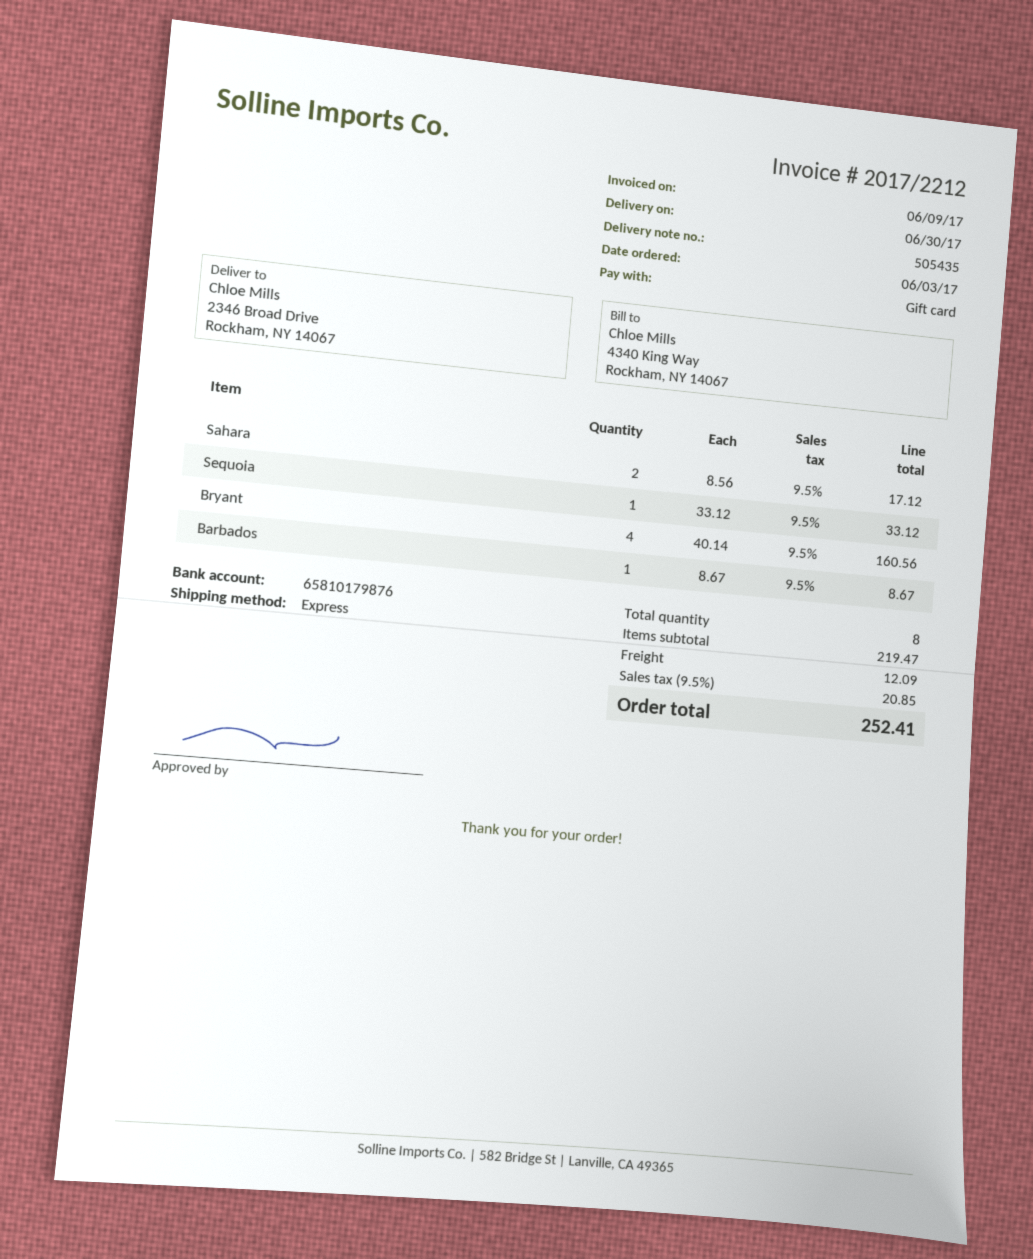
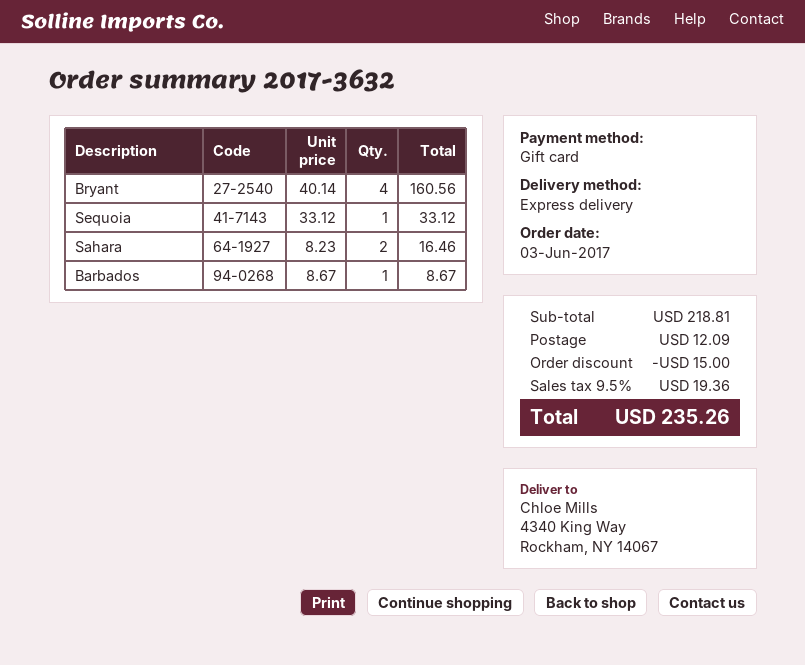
ship to: 2346 Broad Drive, Rockham, NY 14067 -> 4340 King Way, Rockham, NY 14067
Sahara: 2 x 8.56 = 17.12 -> 2 x 8.23 = 16.46
subtotal: 219.47 -> 218.81
discount: none -> 15.00
tax: 9.5% = 20.85 -> 9.5% = 19.36
total: 252.41 -> 235.26

